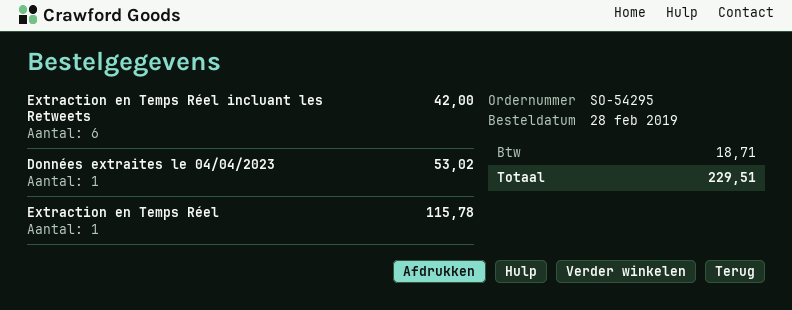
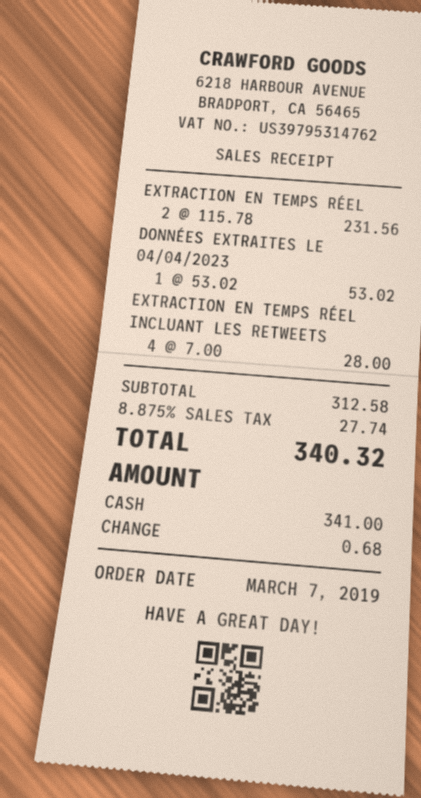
order date: 2019-02-28 -> 2019-03-07
Extraction en Temps Réel incluant les Retweets: 6 for 42.00 -> 4 for 28.00
Extraction en Temps Réel: 1 for 115.78 -> 2 for 231.56
tax: 18.71 -> 27.74
total: 229.51 -> 340.32

